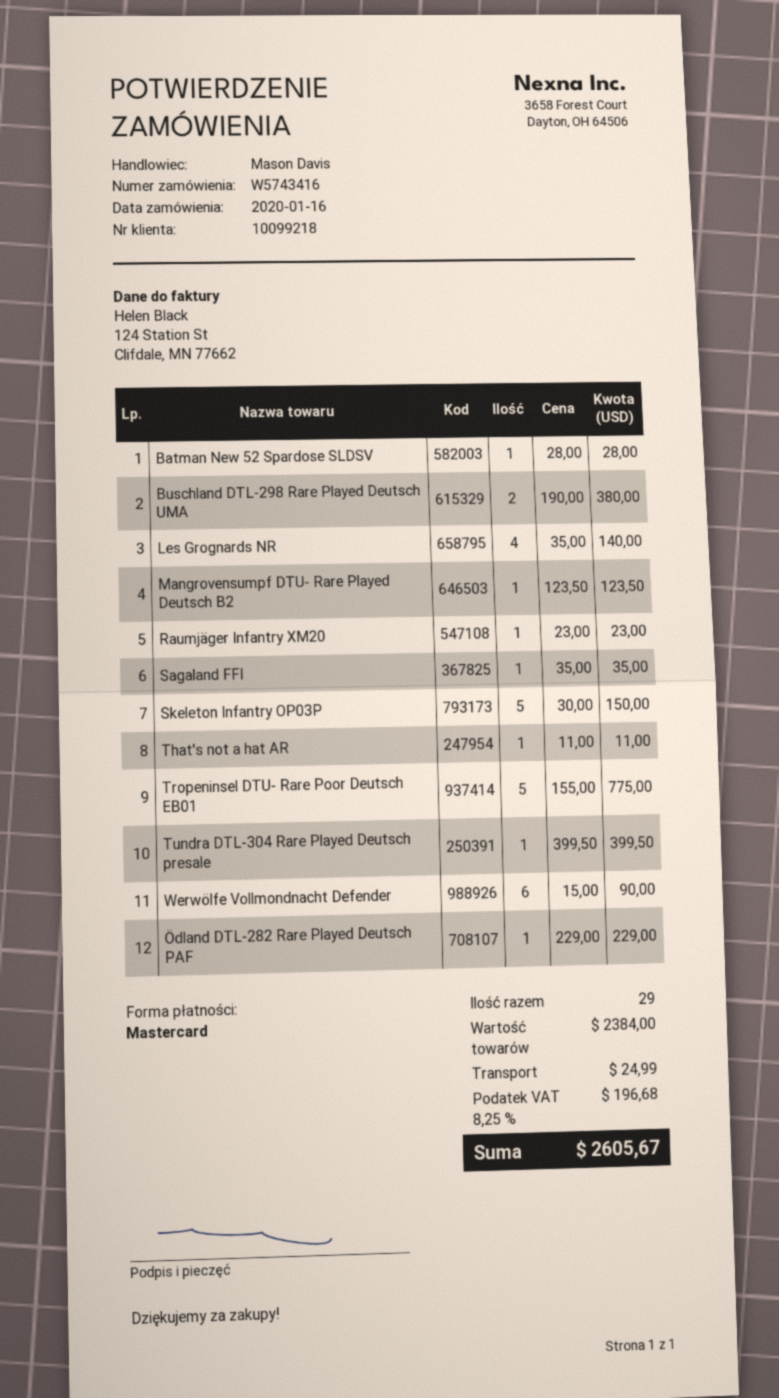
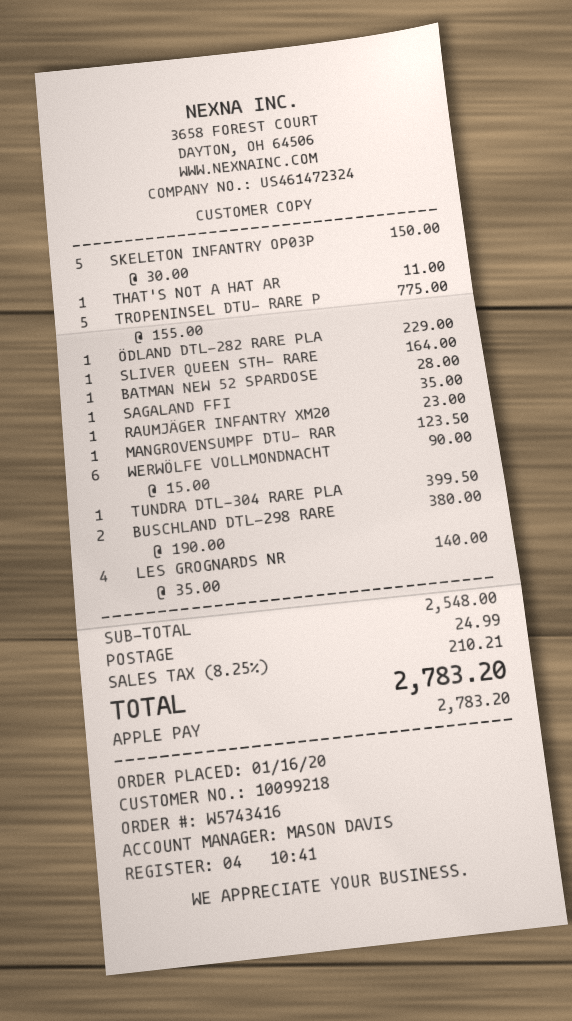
payment method: Mastercard -> Apple Pay
SLIVER QUEEN STH- RARE: none -> 1 x 164.00 = 164.00
subtotal: 2384.00 -> 2548.00
tax: 8.25% = 196.68 -> 8.25% = 210.21
total: 2605.67 -> 2783.20

